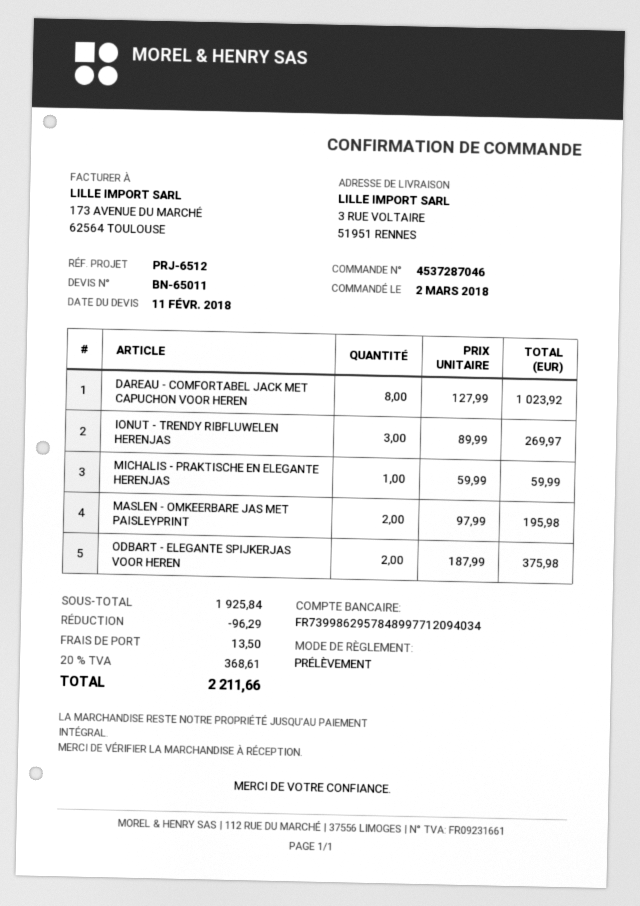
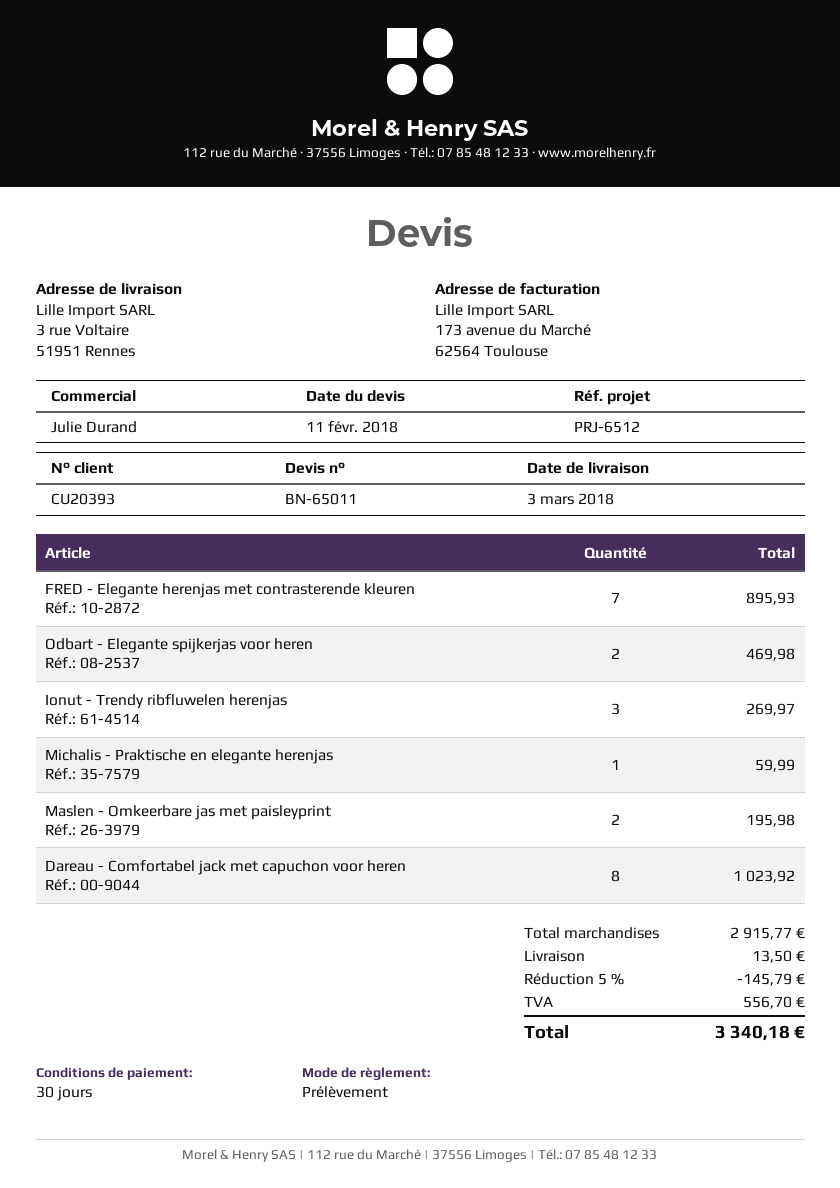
ODBART - ELEGANTE SPIJKERJAS VOOR HEREN: 2 for 375.98 -> 2 for 469.98
FRED - Elegante herenjas met contrasterende kleuren: none -> 7 for 895.93
subtotal: 1925.84 -> 2915.77
discount: 96.29 -> 145.79
tax: 368.61 -> 556.70
total: 2211.66 -> 3340.18

